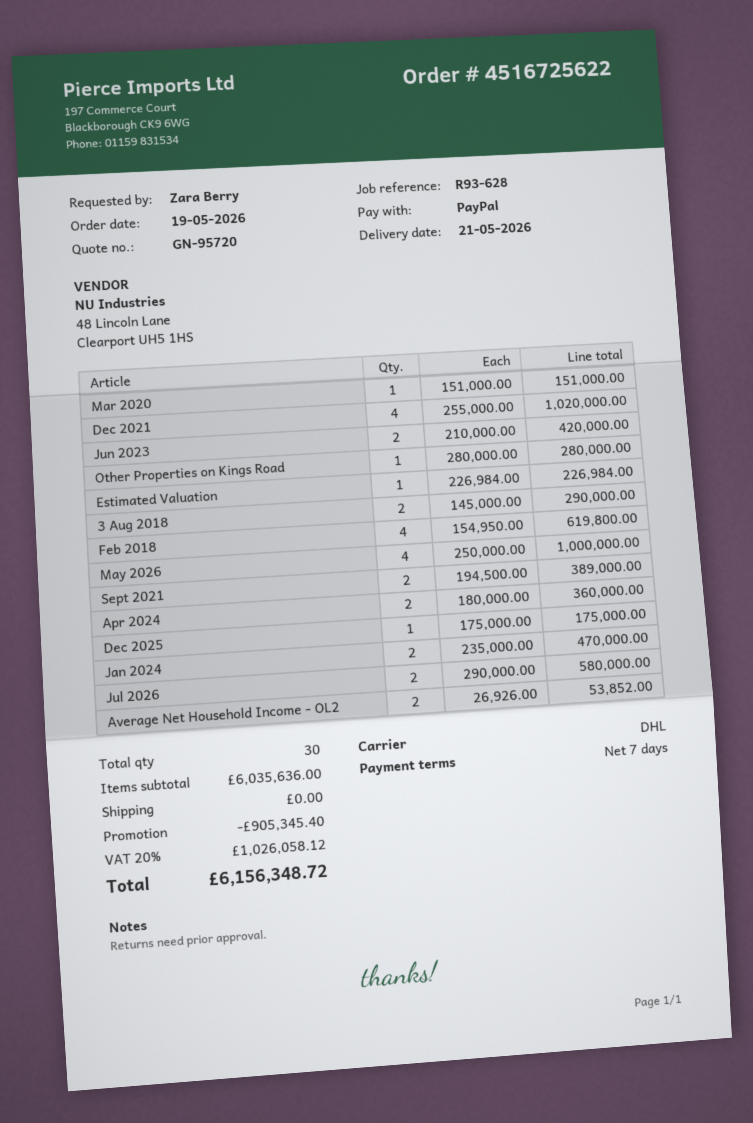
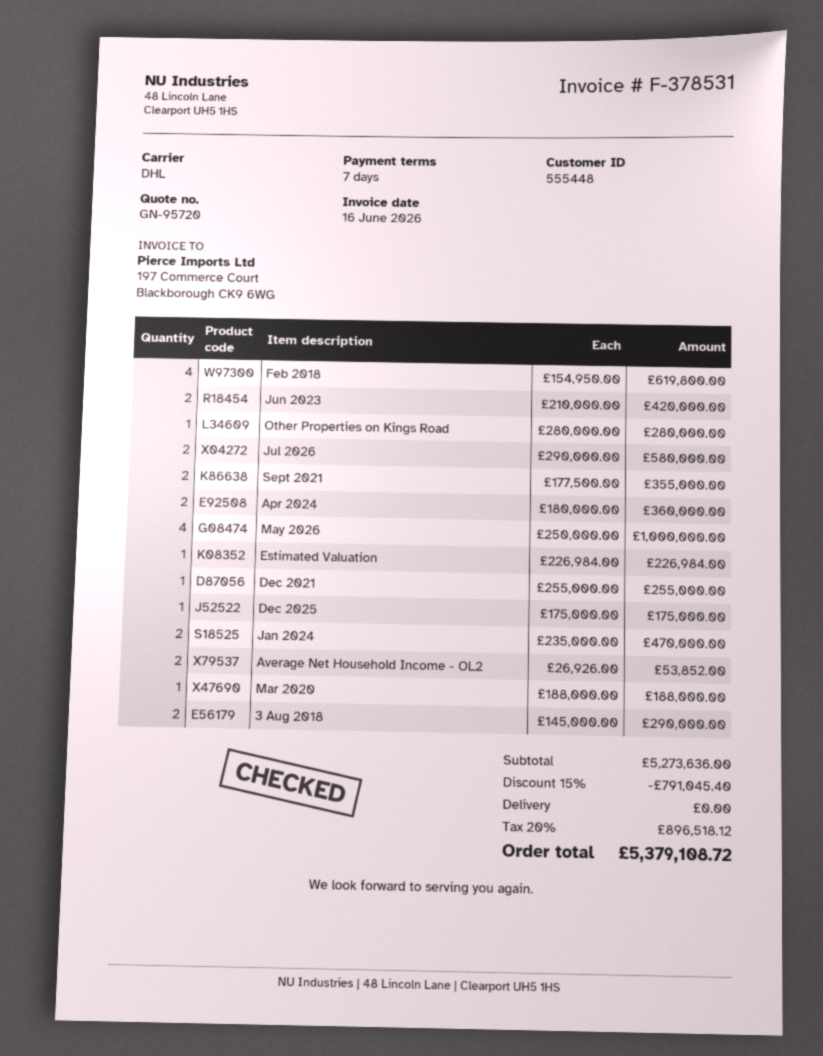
Mar 2020: 1 x 151000.00 = 151000.00 -> 1 x 188000.00 = 188000.00
Dec 2021: 4 x 255000.00 = 1020000.00 -> 1 x 255000.00 = 255000.00
Sept 2021: 2 x 194500.00 = 389000.00 -> 2 x 177500.00 = 355000.00
subtotal: 6035636.00 -> 5273636.00
discount: 905345.40 -> 791045.40
tax: 20% = 1026058.12 -> 20% = 896518.12
total: 6156348.72 -> 5379108.72

